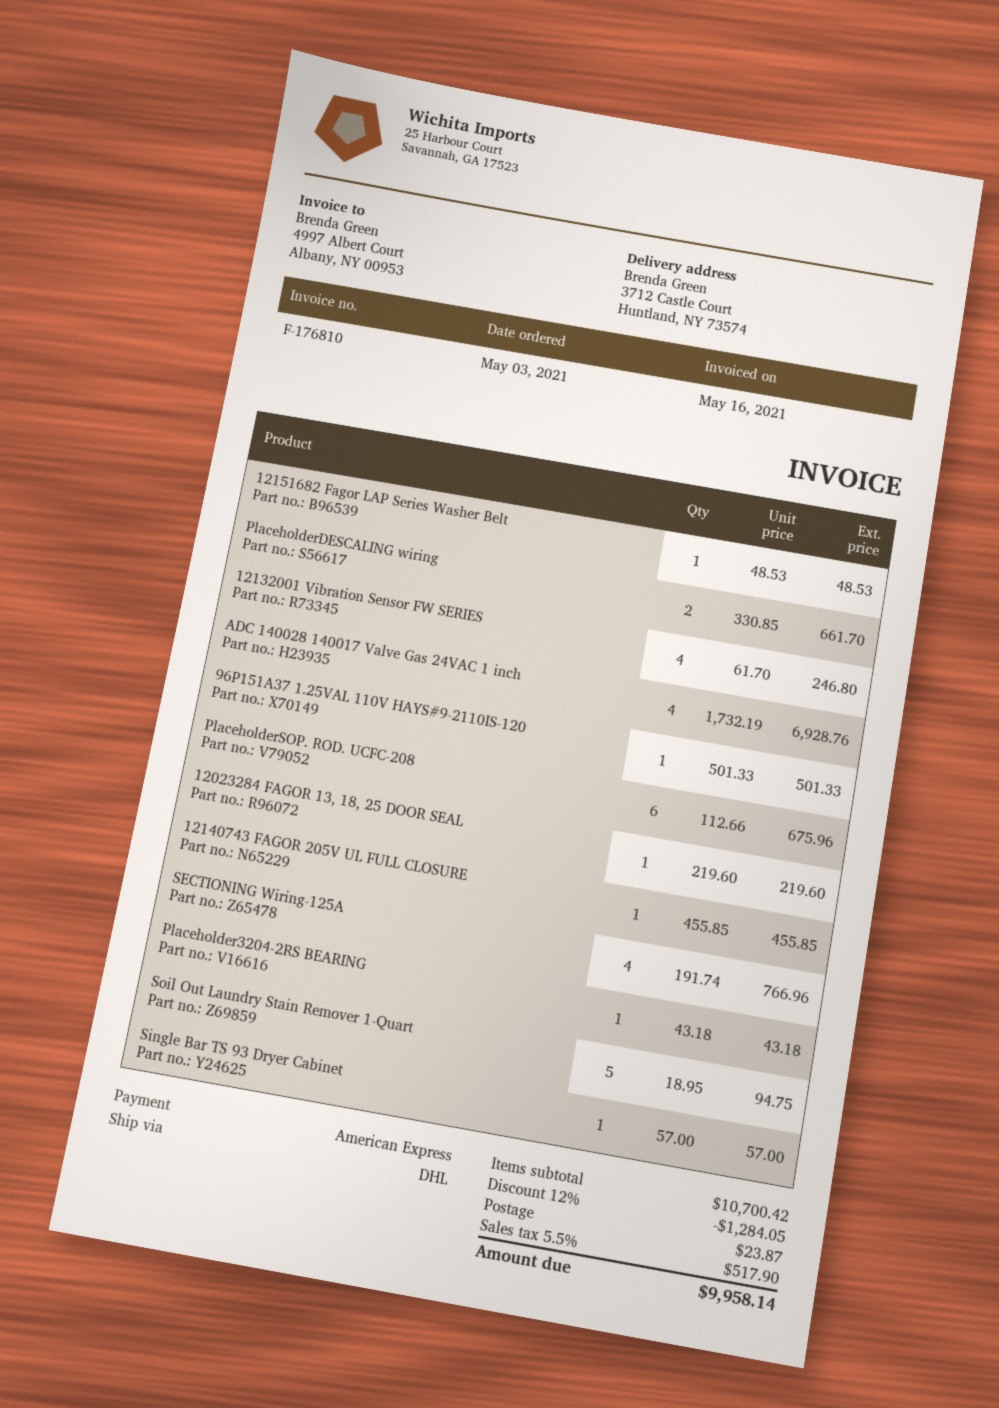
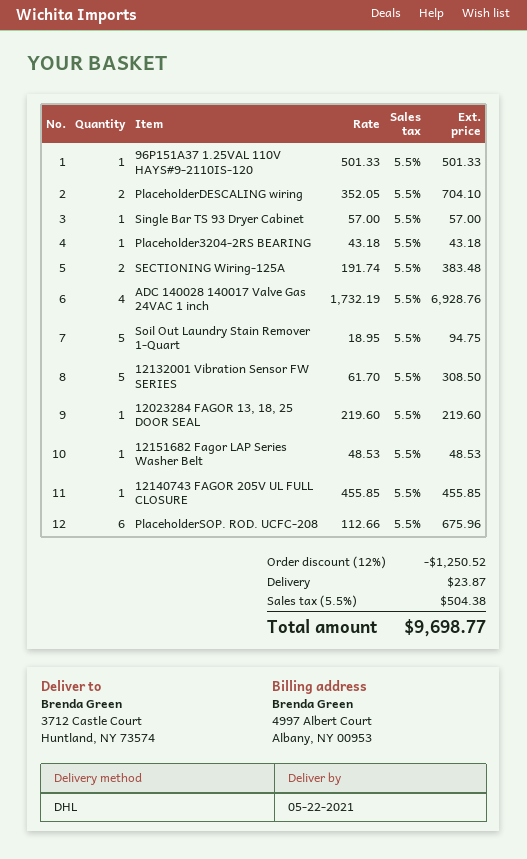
PlaceholderDESCALING wiring: 2 x 330.85 = 661.70 -> 2 x 352.05 = 704.10
12132001 Vibration Sensor FW SERIES: 4 x 61.70 = 246.80 -> 5 x 61.70 = 308.50
SECTIONING Wiring-125A: 4 x 191.74 = 766.96 -> 2 x 191.74 = 383.48
discount: 12% = 1284.05 -> 12% = 1250.52
tax: 5.5% = 517.90 -> 5.5% = 504.38
total: 9958.14 -> 9698.77

